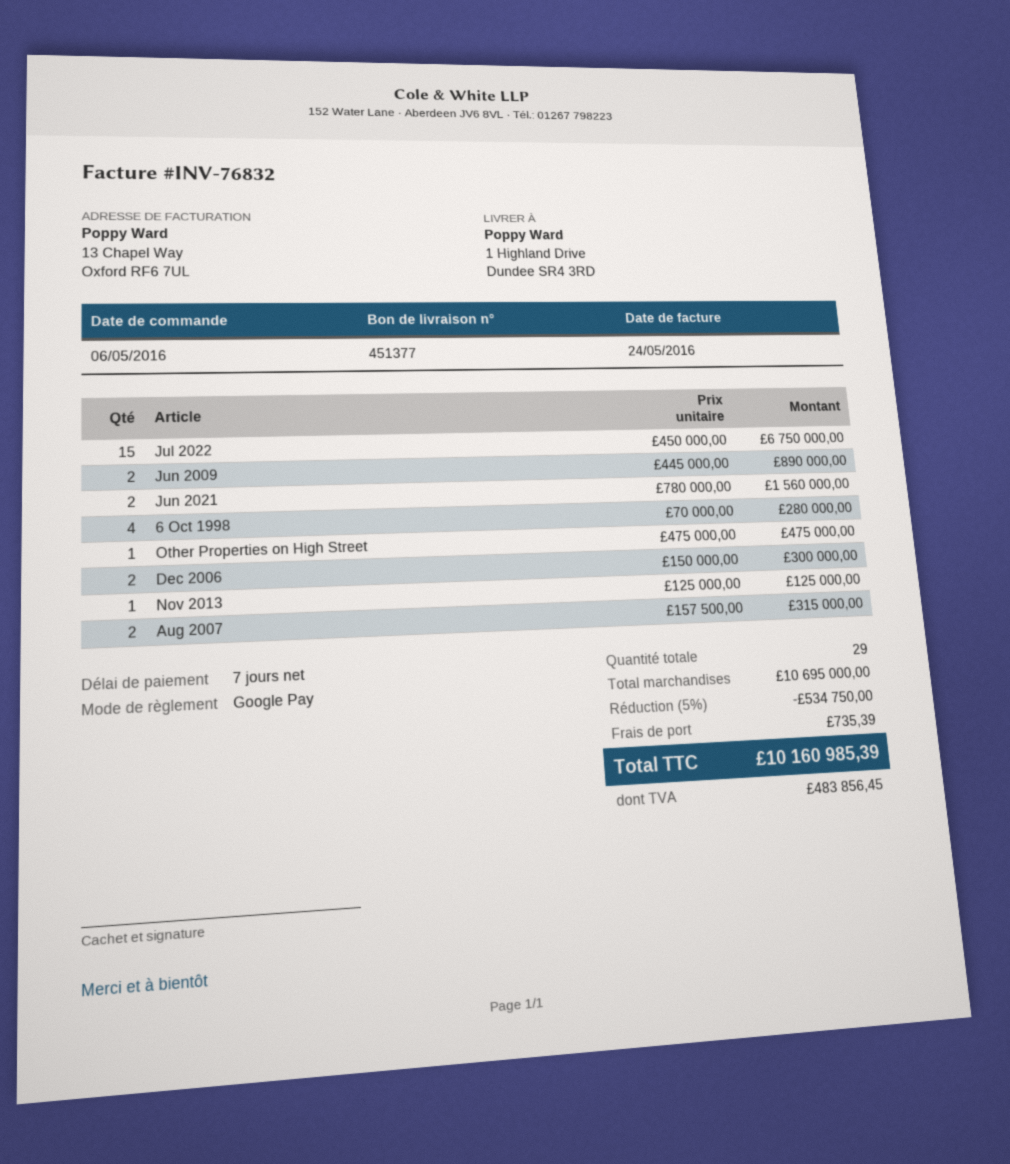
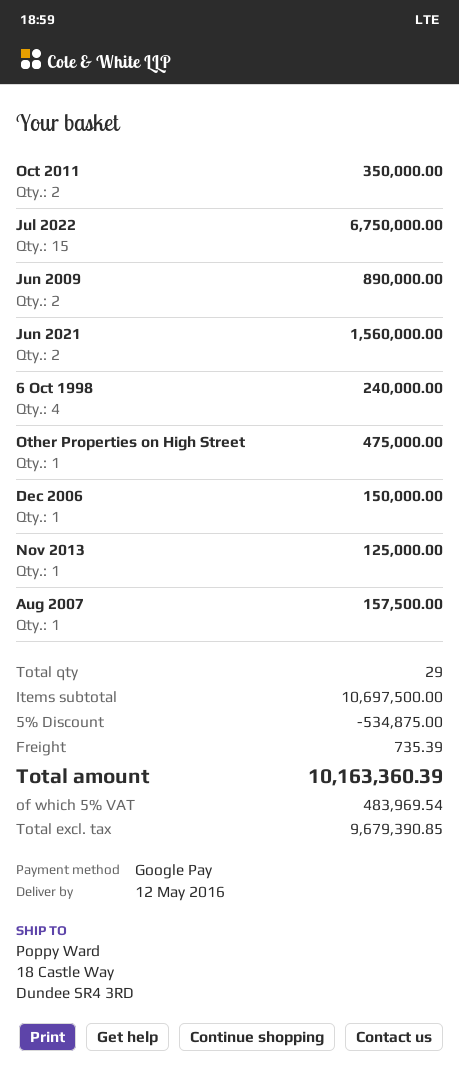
ship to: 1 Highland Drive, Dundee SR4 3RD -> 18 Castle Way, Dundee SR4 3RD
6 Oct 1998: 4 for 280000.00 -> 4 for 240000.00
Dec 2006: 2 for 300000.00 -> 1 for 150000.00
Aug 2007: 2 for 315000.00 -> 1 for 157500.00
Oct 2011: none -> 2 for 350000.00
subtotal: 10695000.00 -> 10697500.00
discount: 5% = 534750.00 -> 5% = 534875.00
tax: 483856.45 -> 483969.54
total: 10160985.39 -> 10163360.39

